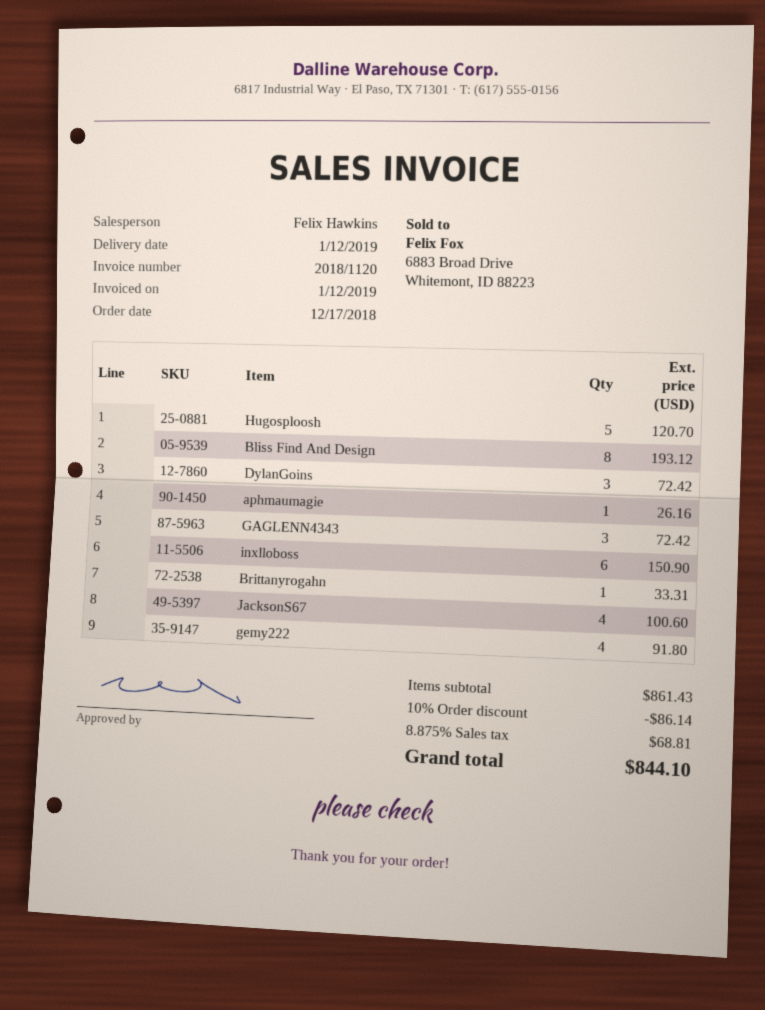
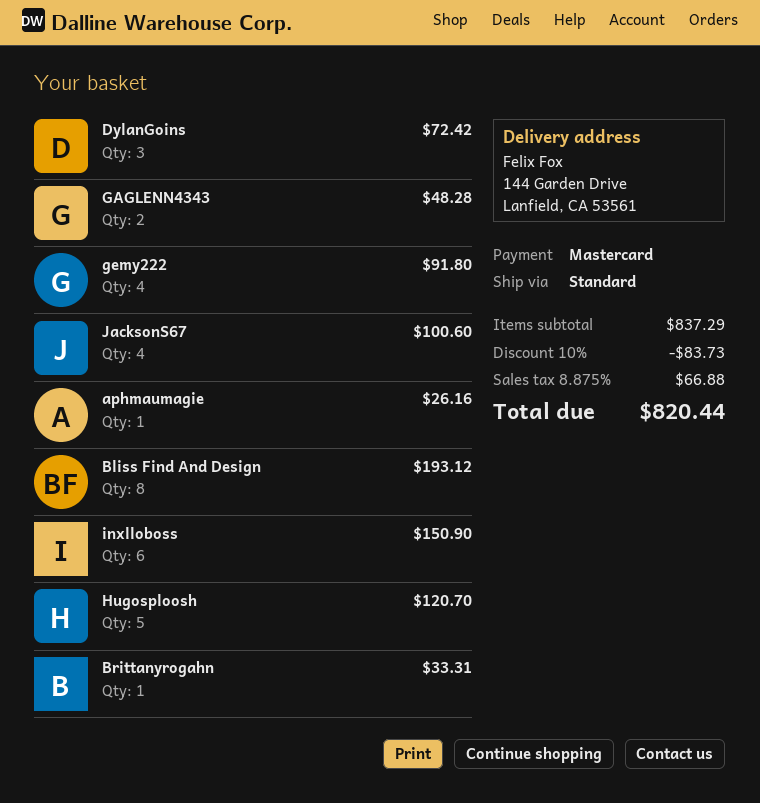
GAGLENN4343: 3 for 72.42 -> 2 for 48.28
subtotal: 861.43 -> 837.29
discount: 10% = 86.14 -> 10% = 83.73
tax: 8.875% = 68.81 -> 8.875% = 66.88
total: 844.10 -> 820.44

